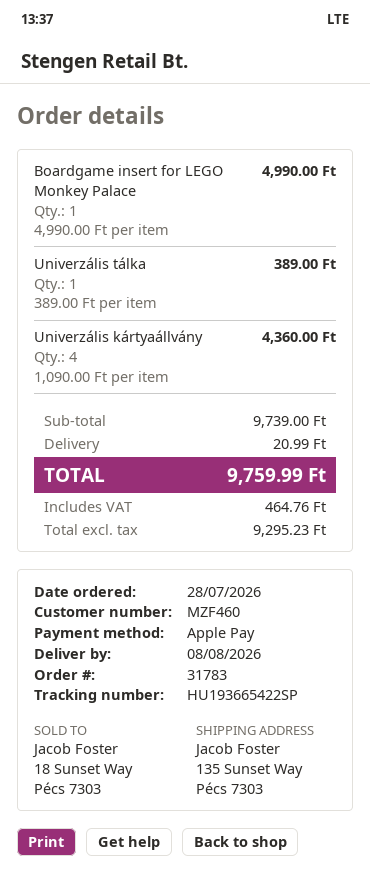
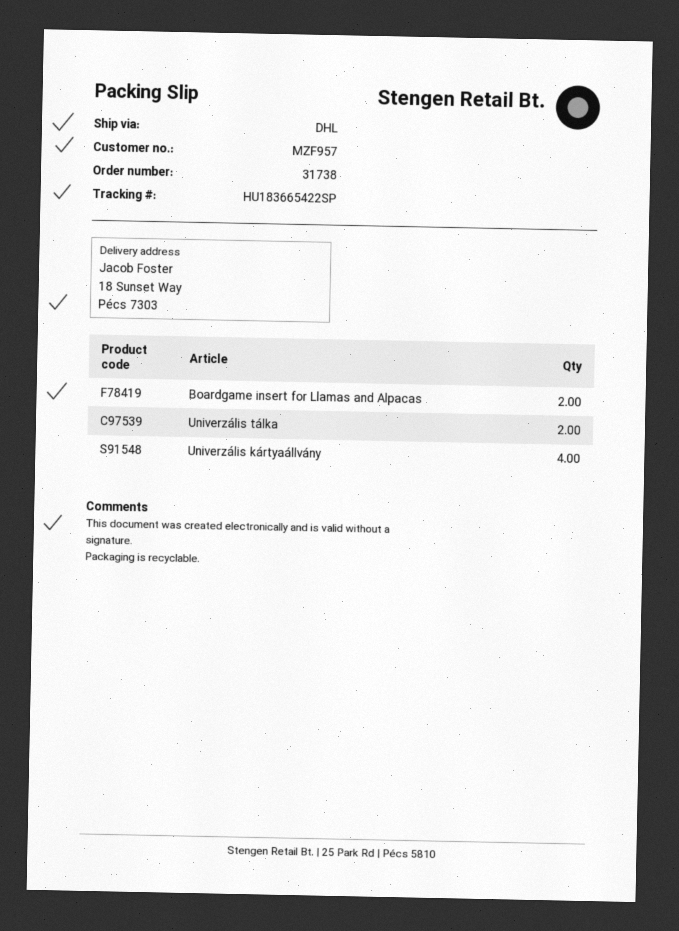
order number: 31783 -> 31738
customer number: MZF460 -> MZF957
tracking number: HU193665422SP -> HU183665422SP
ship to: 135 Sunset Way, Pécs 7303 -> 18 Sunset Way, Pécs 7303
Boardgame insert for LEGO Monkey Palace: 1 -> none
Univerzális tálka: 1 -> 2
Boardgame insert for Llamas and Alpacas: none -> 2

